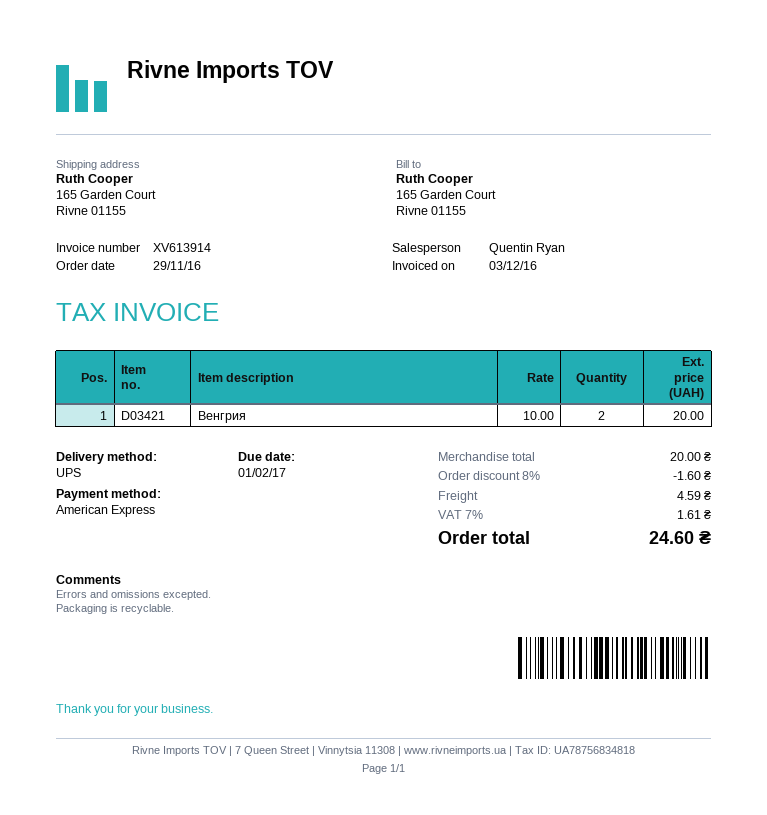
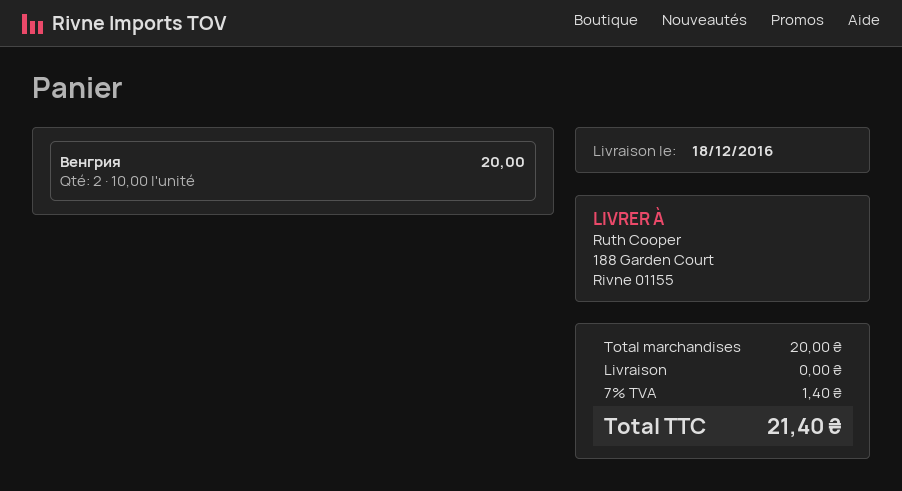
ship to: 165 Garden Court, Rivne 01155 -> 188 Garden Court, Rivne 01155
discount: 8% = 1.60 -> none
shipping: 4.59 -> 0.00
tax: 7% = 1.61 -> 7% = 1.40
total: 24.60 -> 21.40

